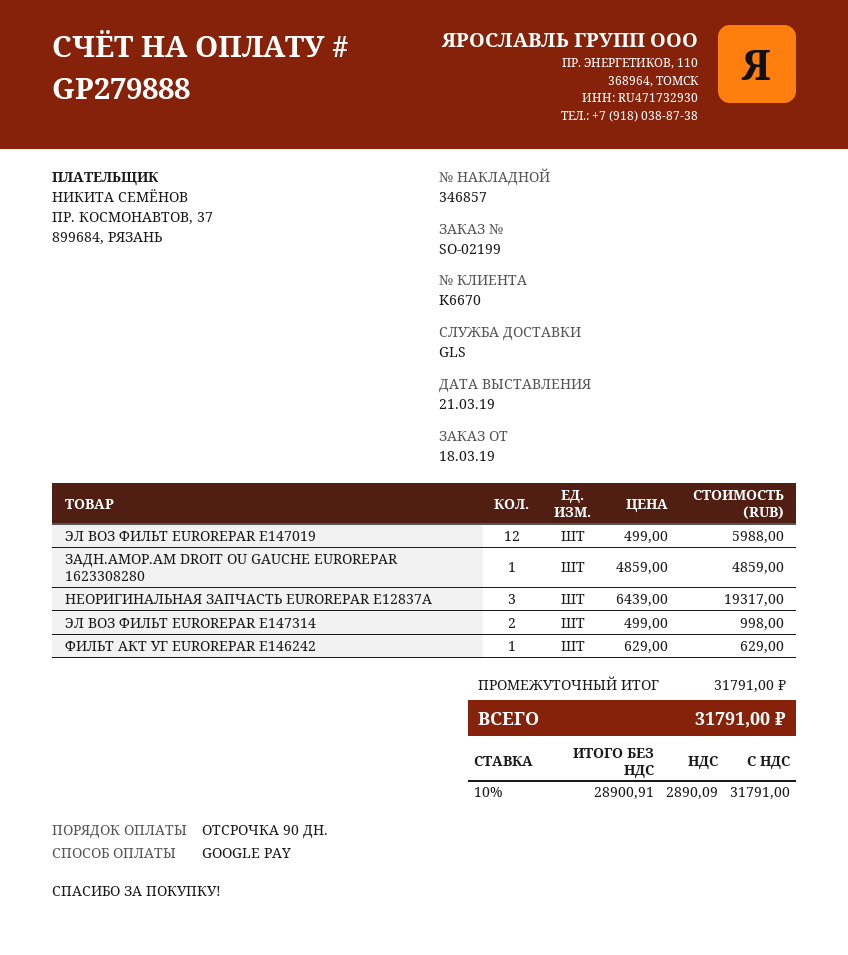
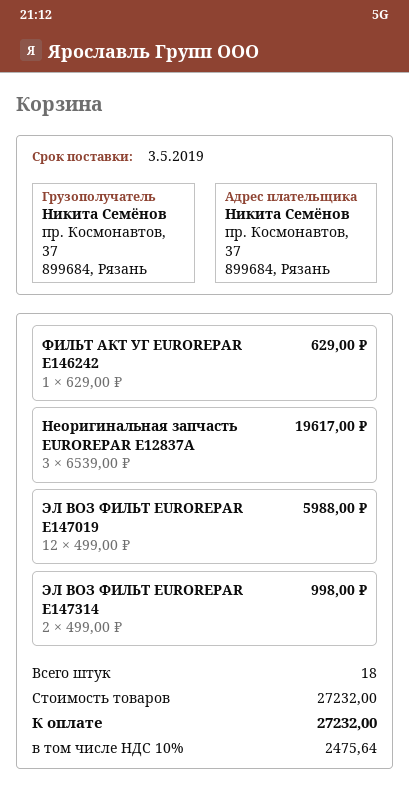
ЗАДН.АМОР.АМ DROIT OU GAUCHE EUROREPAR 1623308280: 1 x 4859.00 = 4859.00 -> none
НЕОРИГИНАЛЬНАЯ ЗАПЧАСТЬ EUROREPAR E12837A: 3 x 6439.00 = 19317.00 -> 3 x 6539.00 = 19617.00
subtotal: 31791.00 -> 27232.00
tax: 10% = 2890.09 -> 10% = 2475.64
total: 31791.00 -> 27232.00

